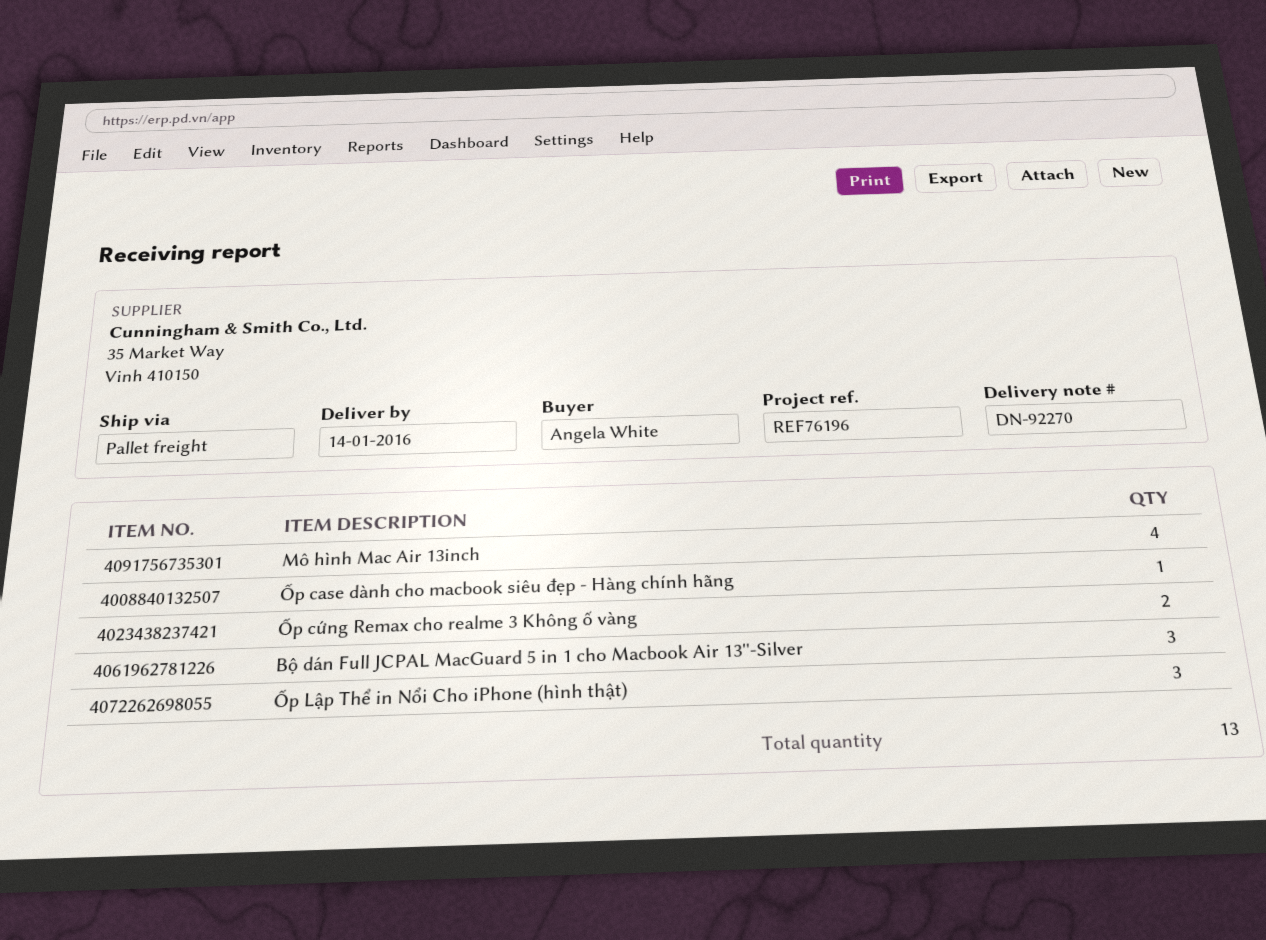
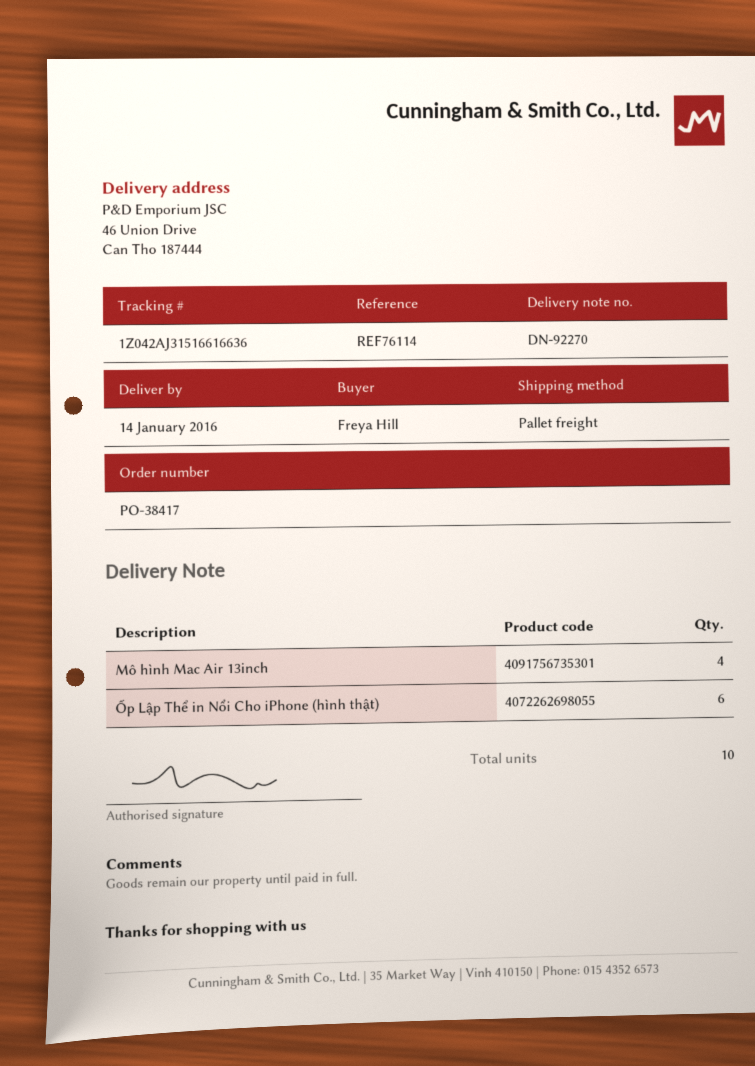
reference: REF76196 -> REF76114
ordered by: Angela White -> Freya Hill
Ốp case dành cho macbook siêu đẹp - Hàng chính hãng: 1 -> none
Ốp cứng Remax cho realme 3 Không ố vàng: 2 -> none
Bộ dán Full JCPAL MacGuard 5 in 1 cho Macbook Air 13''-Silver: 3 -> none
Ốp Lập Thể in Nổi Cho iPhone (hình thật): 3 -> 6
total quantity: 13 -> 10

